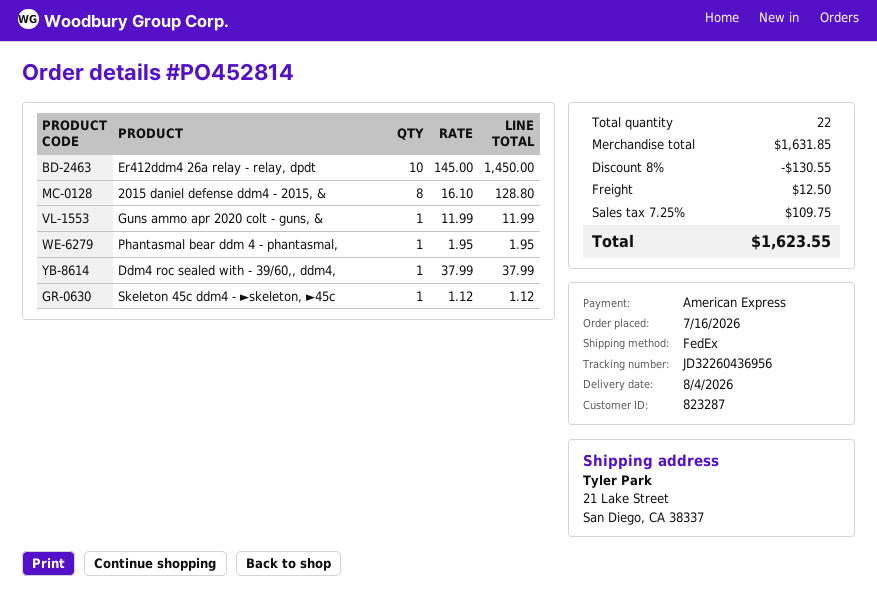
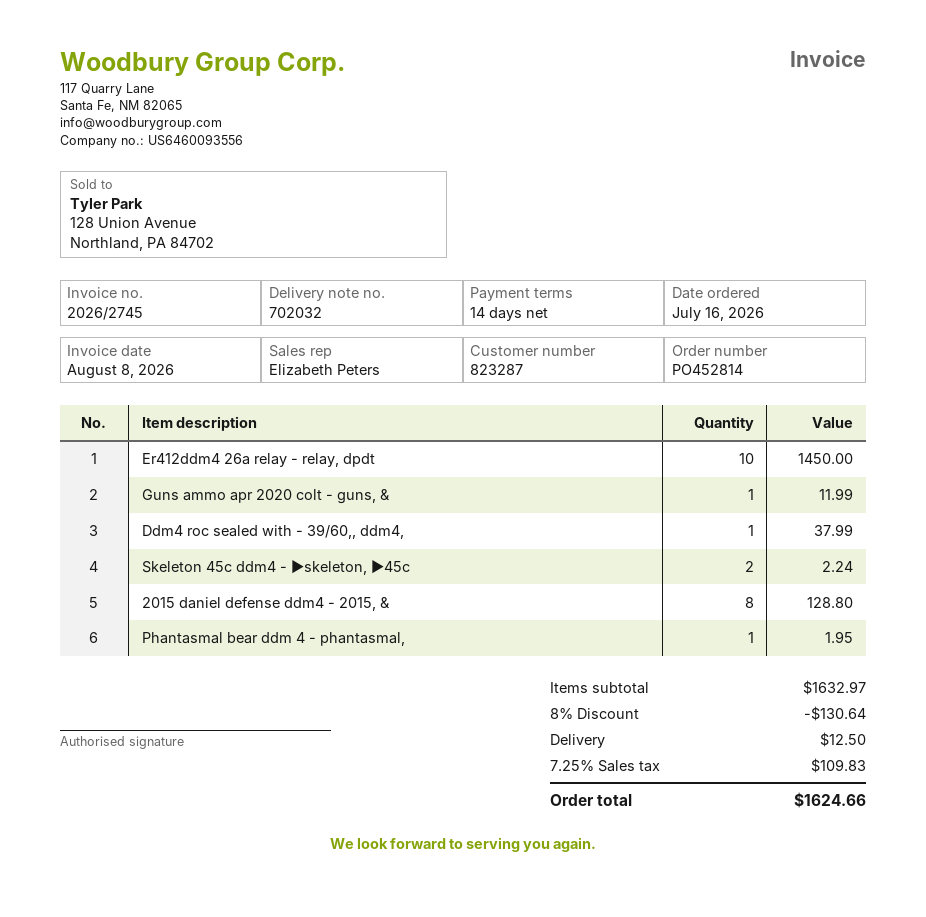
Skeleton 45c ddm4 - ►skeleton, ►45c: 1 for 1.12 -> 2 for 2.24
subtotal: 1631.85 -> 1632.97
discount: 8% = 130.55 -> 8% = 130.64
tax: 7.25% = 109.75 -> 7.25% = 109.83
total: 1623.55 -> 1624.66

